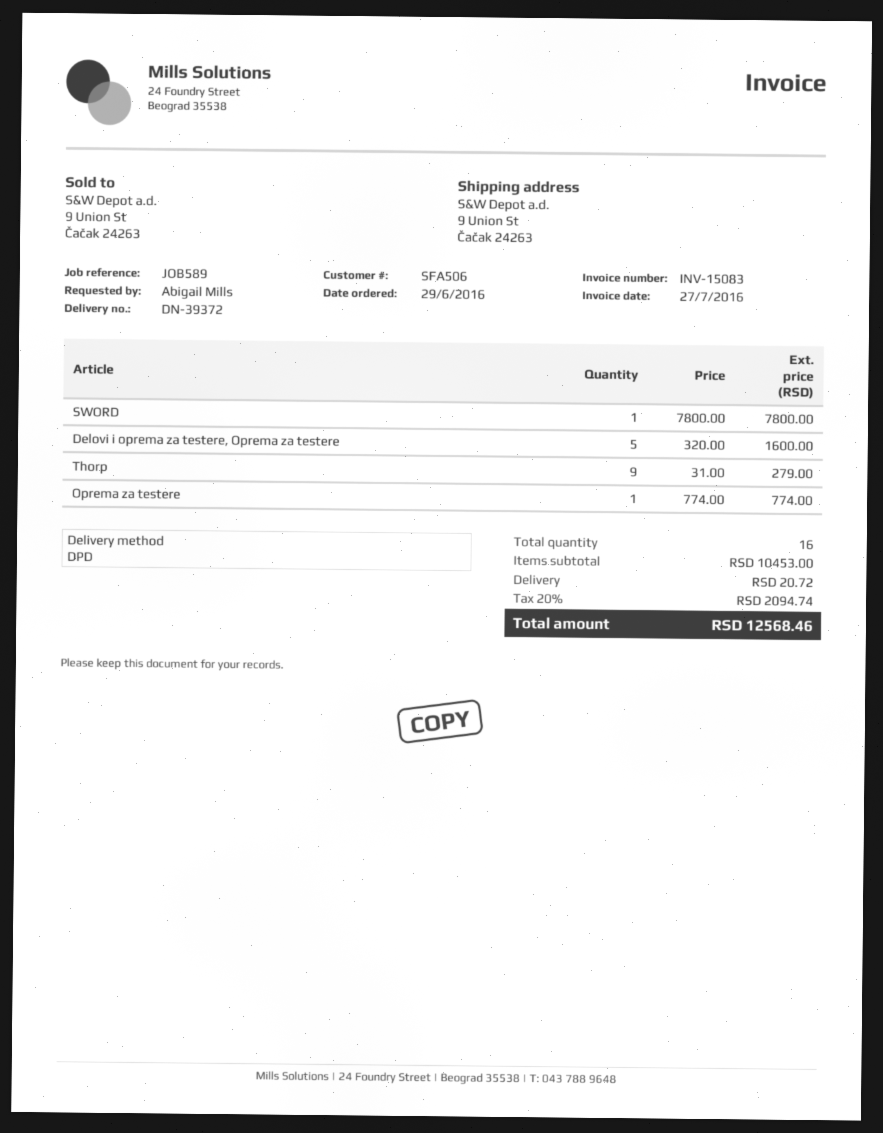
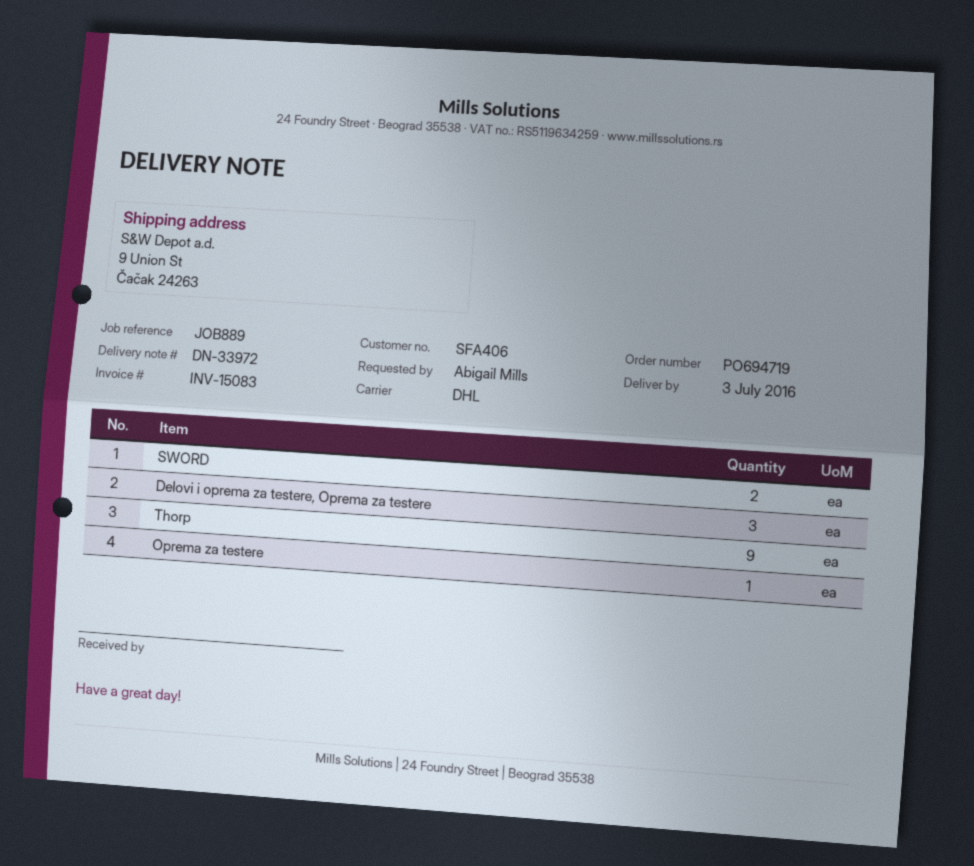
delivery note number: DN-39372 -> DN-33972
customer number: SFA506 -> SFA406
reference: JOB589 -> JOB889
shipping method: DPD -> DHL
SWORD: 1 -> 2
Delovi i oprema za testere, Oprema za testere: 5 -> 3

